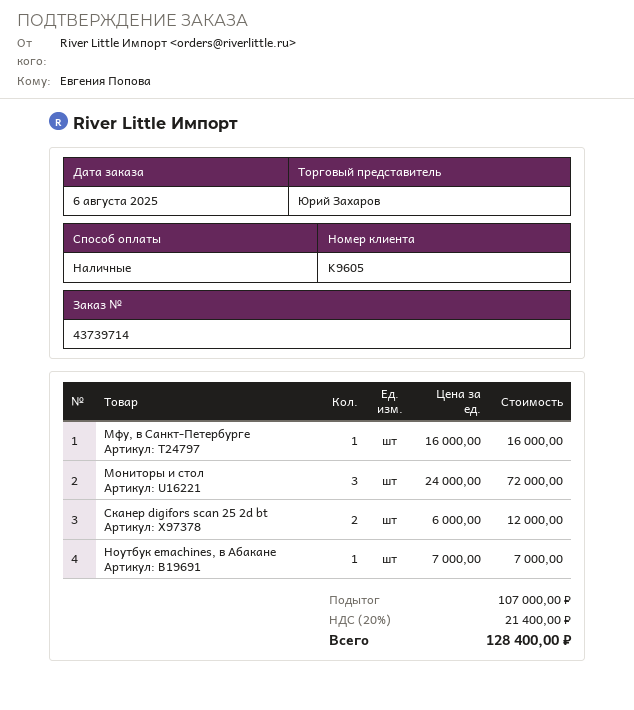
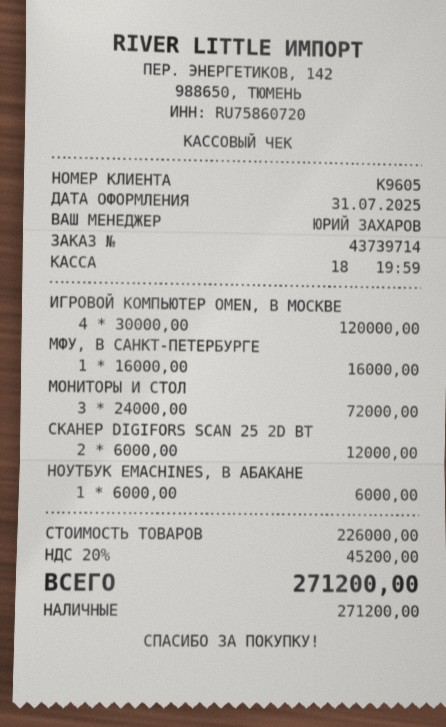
order date: 2025-08-06 -> 2025-07-31
Ноутбук emachines, в Абакане: 1 x 7000.00 = 7000.00 -> 1 x 6000.00 = 6000.00
ИГРОВОЙ КОМПЬЮТЕР OMEN, В МОСКВЕ: none -> 4 x 30000.00 = 120000.00
subtotal: 107000.00 -> 226000.00
tax: 20% = 21400.00 -> 20% = 45200.00
total: 128400.00 -> 271200.00

